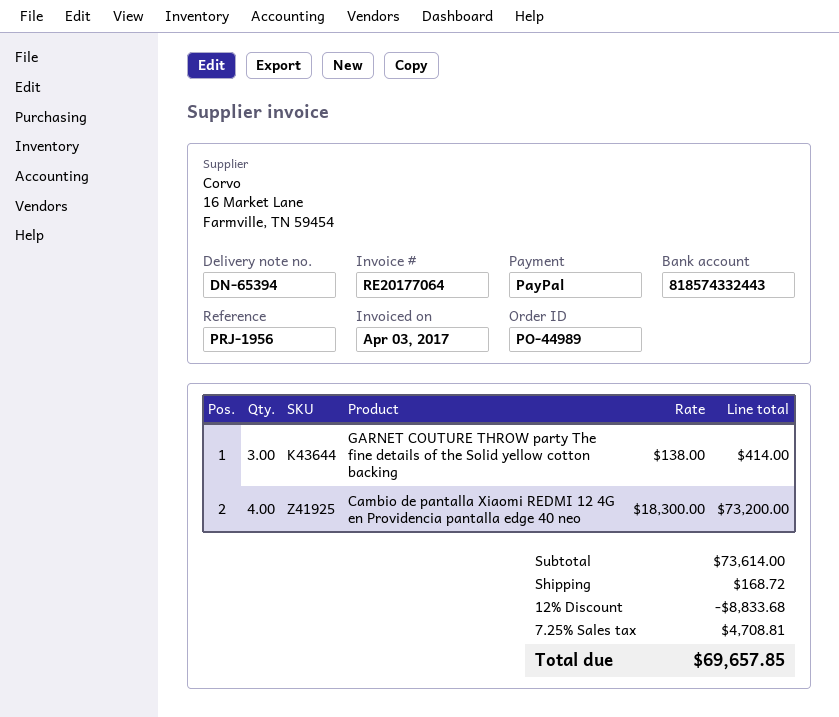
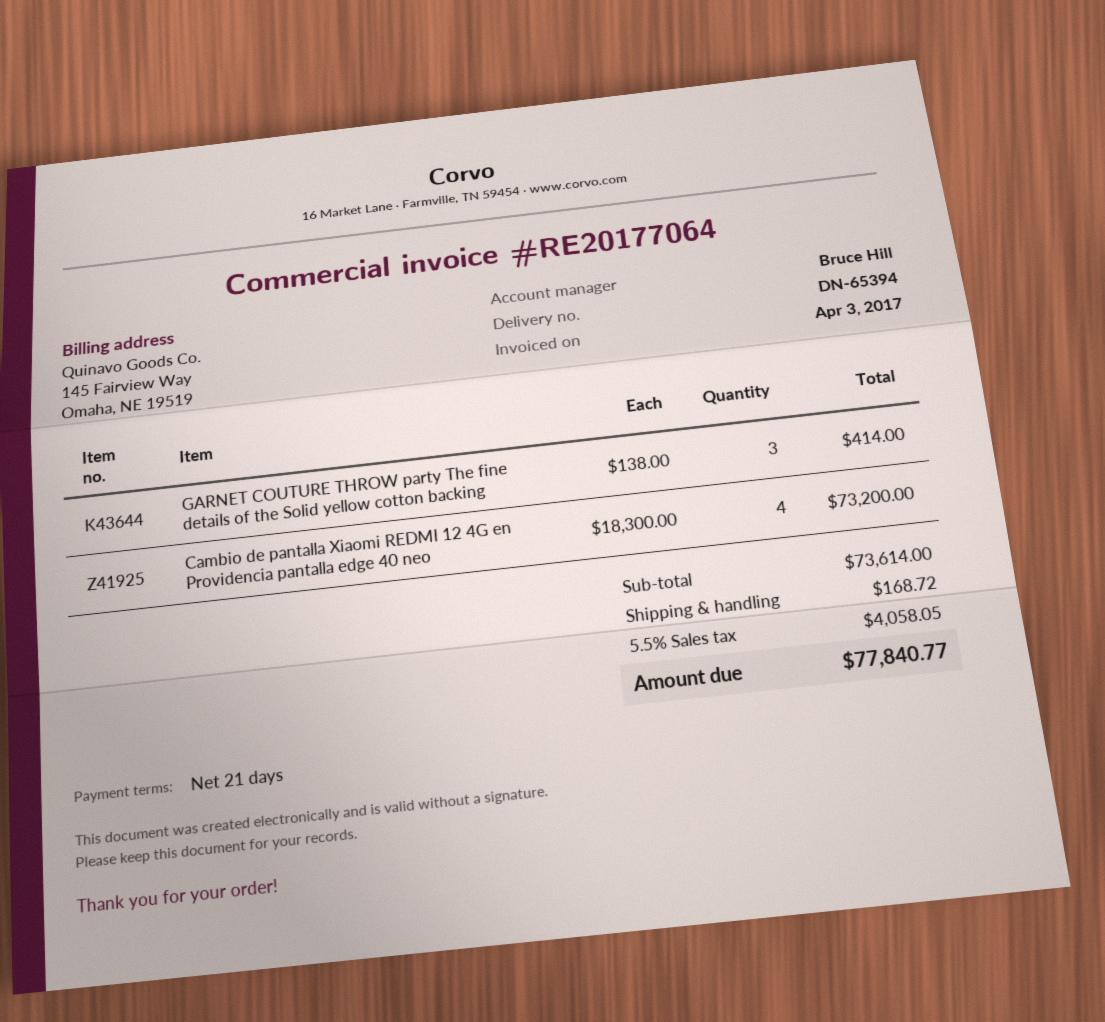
discount: 12% = 8833.68 -> none
tax: 7.25% = 4708.81 -> 5.5% = 4058.05
total: 69657.85 -> 77840.77

